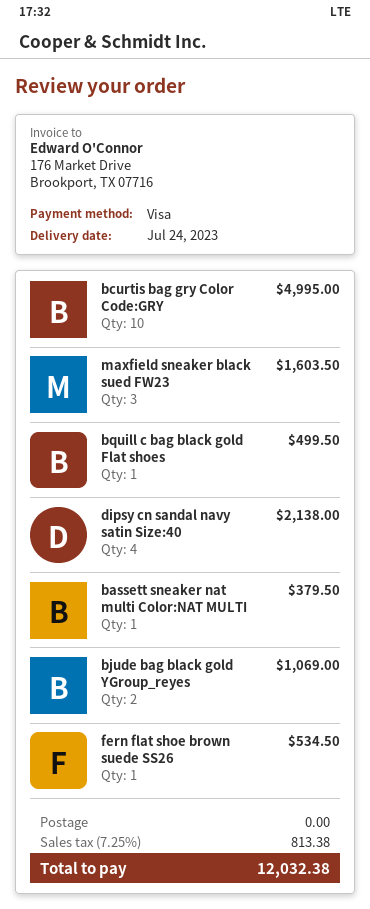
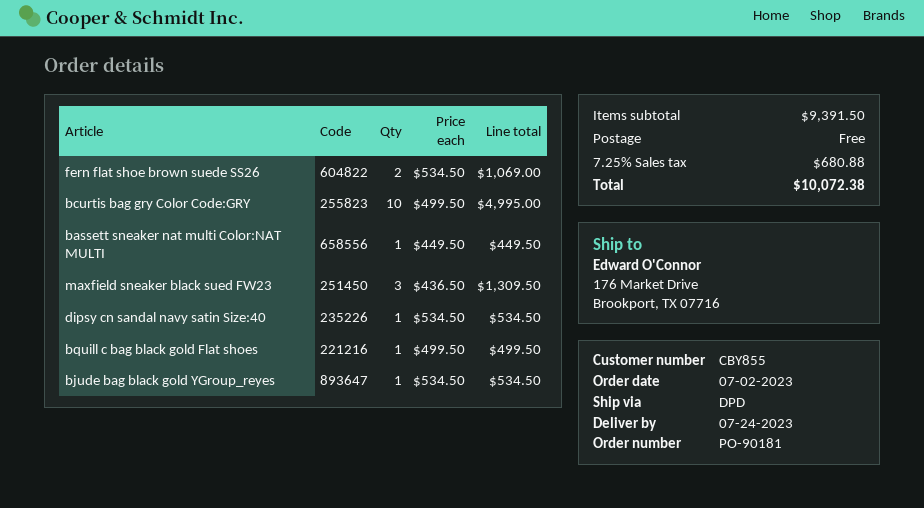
maxfield sneaker black sued FW23: 3 for 1603.50 -> 3 for 1309.50
dipsy cn sandal navy satin Size:40: 4 for 2138.00 -> 1 for 534.50
bassett sneaker nat multi Color:NAT MULTI: 1 for 379.50 -> 1 for 449.50
bjude bag black gold YGroup_reyes: 2 for 1069.00 -> 1 for 534.50
fern flat shoe brown suede SS26: 1 for 534.50 -> 2 for 1069.00
tax: 7.25% = 813.38 -> 7.25% = 680.88
total: 12032.38 -> 10072.38

